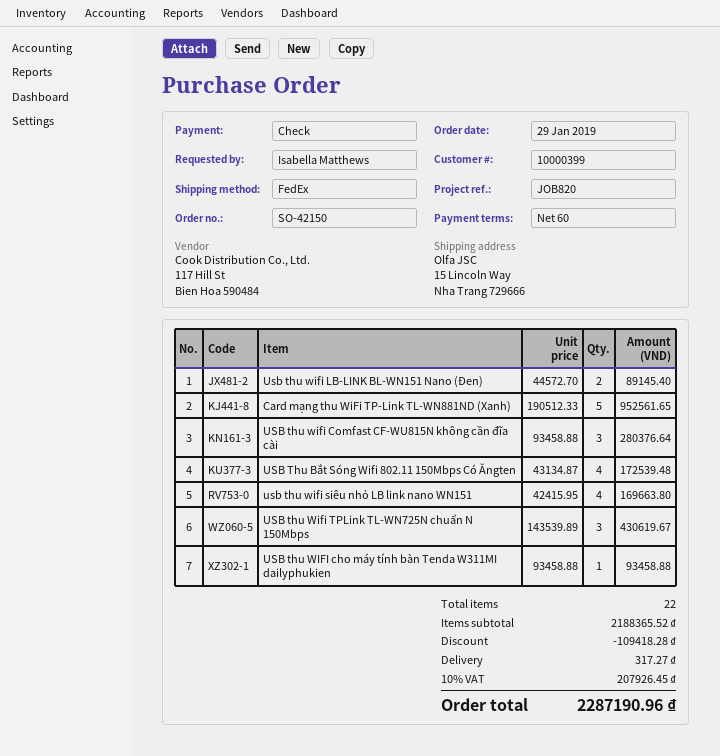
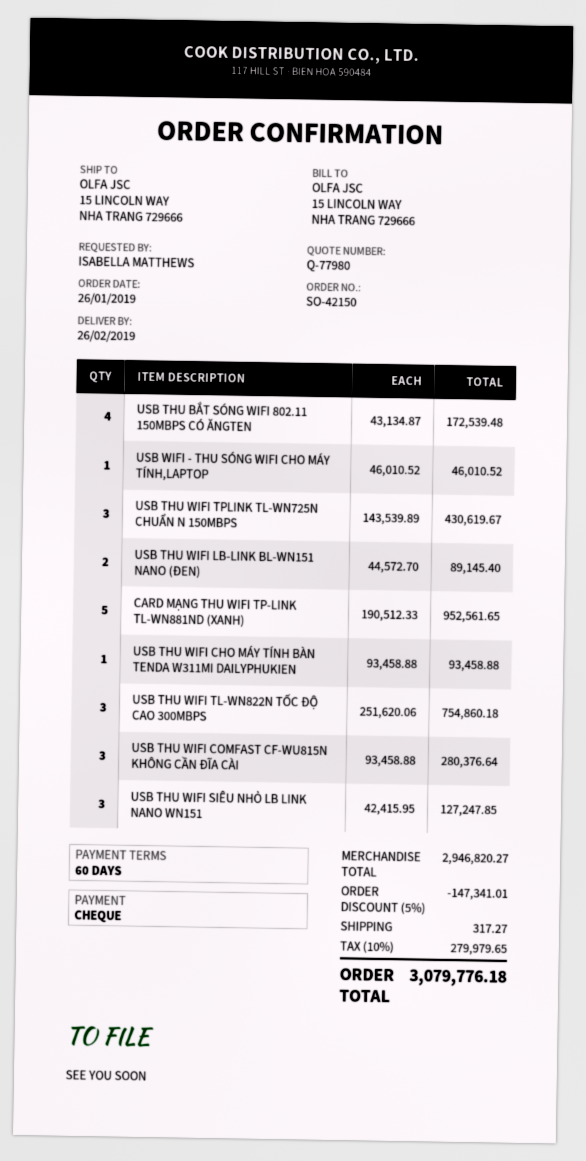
order date: 2019-01-29 -> 2019-01-26
usb thu wifi siêu nhỏ LB link nano WN151: 4 x 42415.95 = 169663.80 -> 3 x 42415.95 = 127247.85
USB WIFI - THU SÓNG WIFI CHO MÁY TÍNH,LAPTOP: none -> 1 x 46010.52 = 46010.52
USB THU WIFI TL-WN822N TỐC ĐỘ CAO 300MBPS: none -> 3 x 251620.06 = 754860.18
subtotal: 2188365.52 -> 2946820.27
discount: 109418.28 -> 147341.01
tax: 10% = 207926.45 -> 10% = 279979.65
total: 2287190.96 -> 3079776.18

